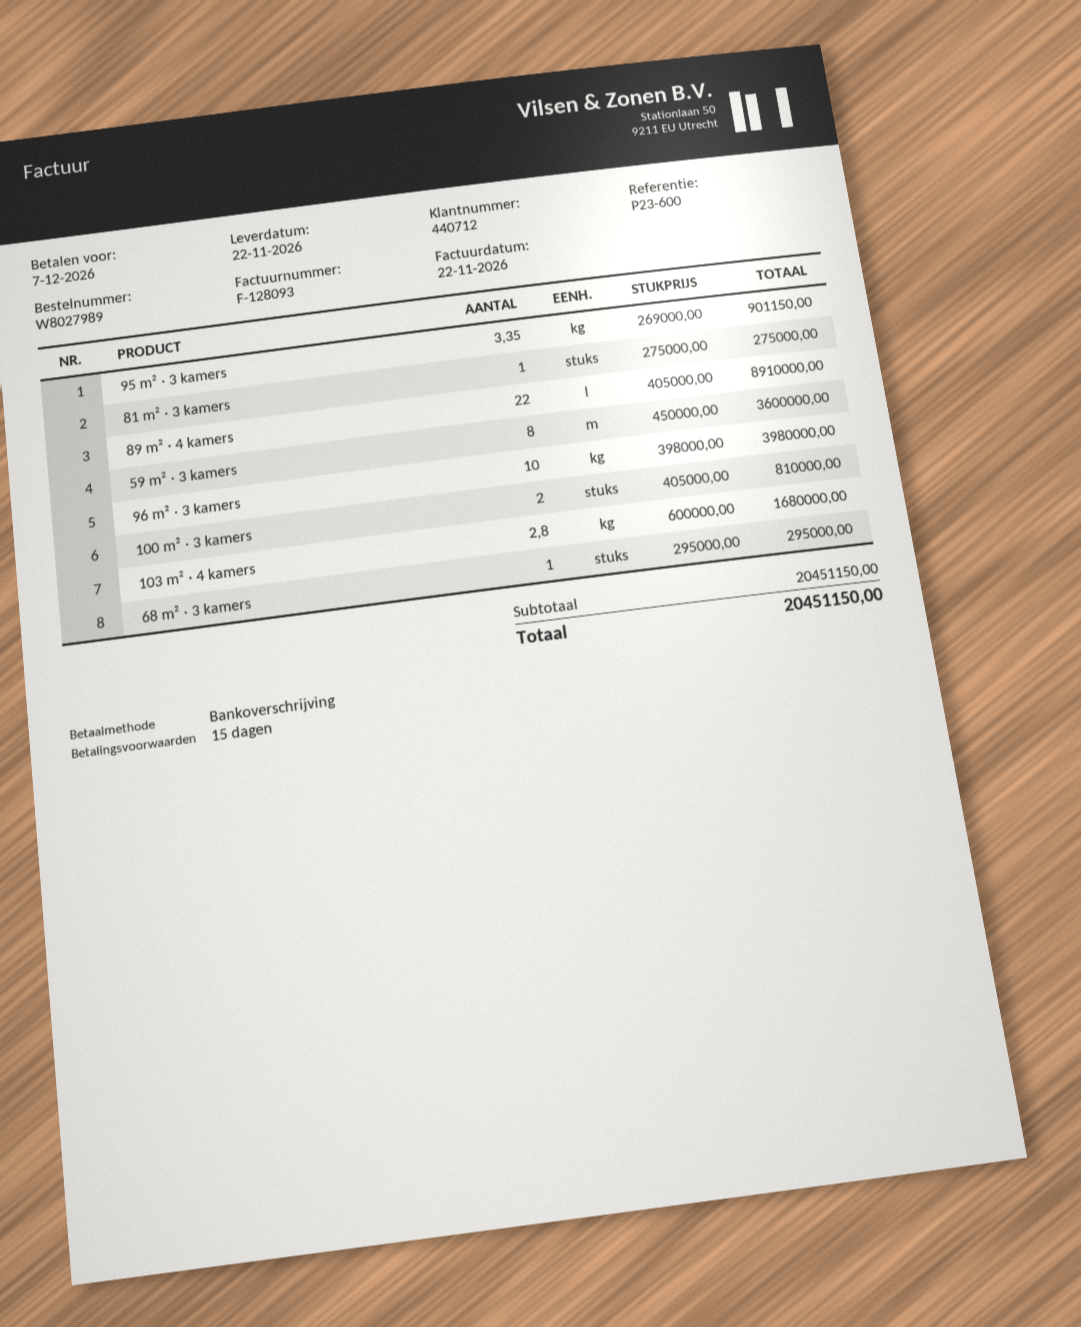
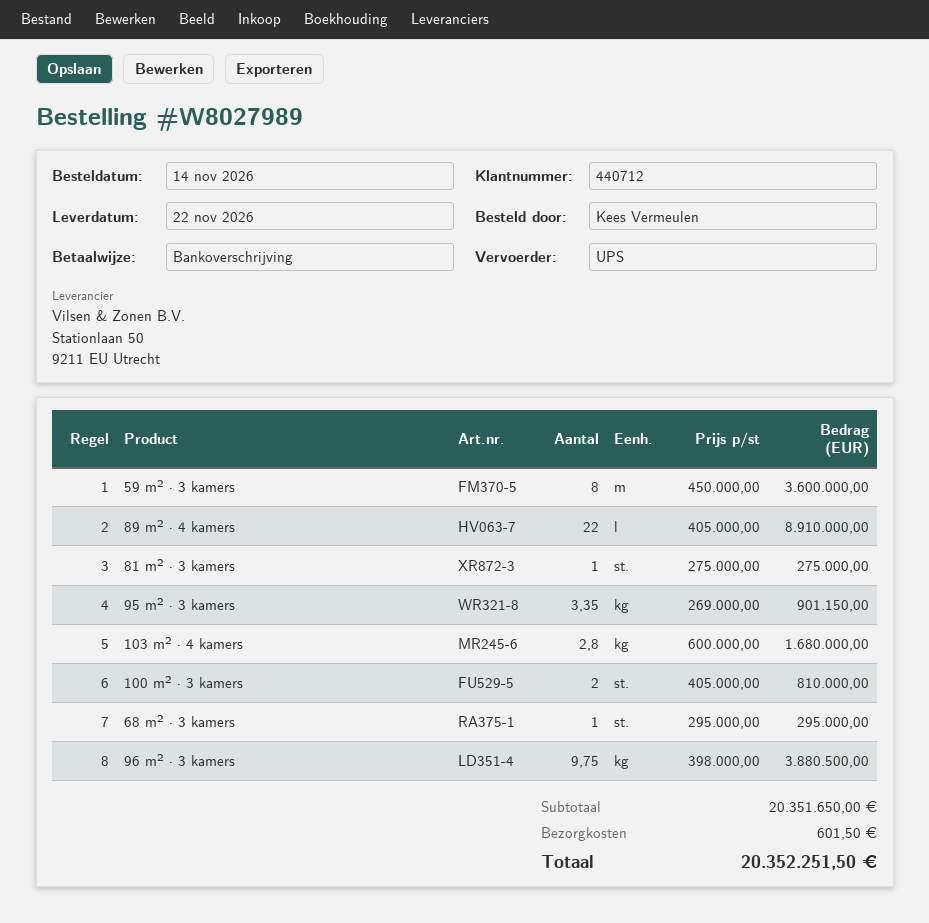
96 m² · 3 kamers: 10 x 398000.00 = 3980000.00 -> 9.75 x 398000.00 = 3880500.00
subtotal: 20451150.00 -> 20351650.00
shipping: none -> 601.50
total: 20451150.00 -> 20352251.50

